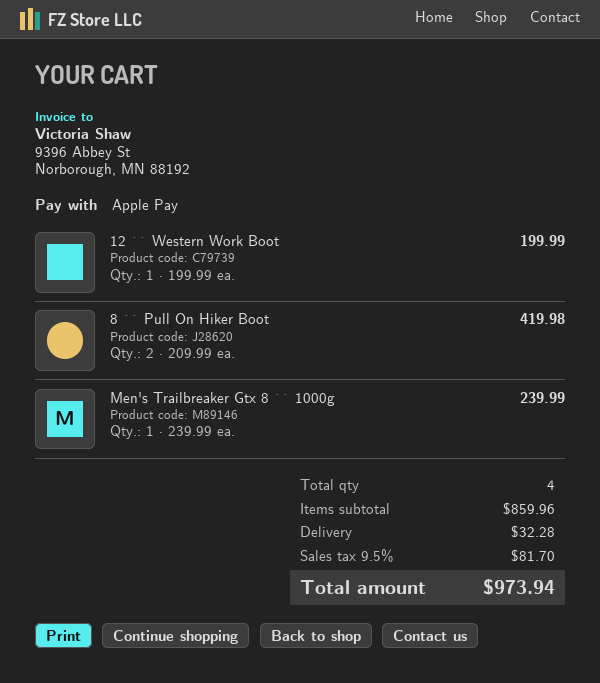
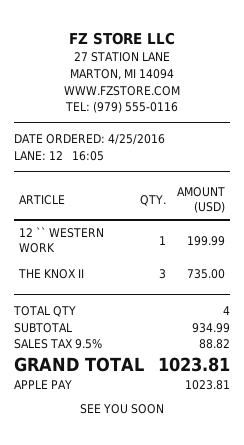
8 `` Pull On Hiker Boot: 2 for 419.98 -> none
Men's Trailbreaker Gtx 8 `` 1000g: 1 for 239.99 -> none
THE KNOX II: none -> 3 for 735.00
subtotal: 859.96 -> 934.99
shipping: 32.28 -> none
tax: 9.5% = 81.70 -> 9.5% = 88.82
total: 973.94 -> 1023.81

